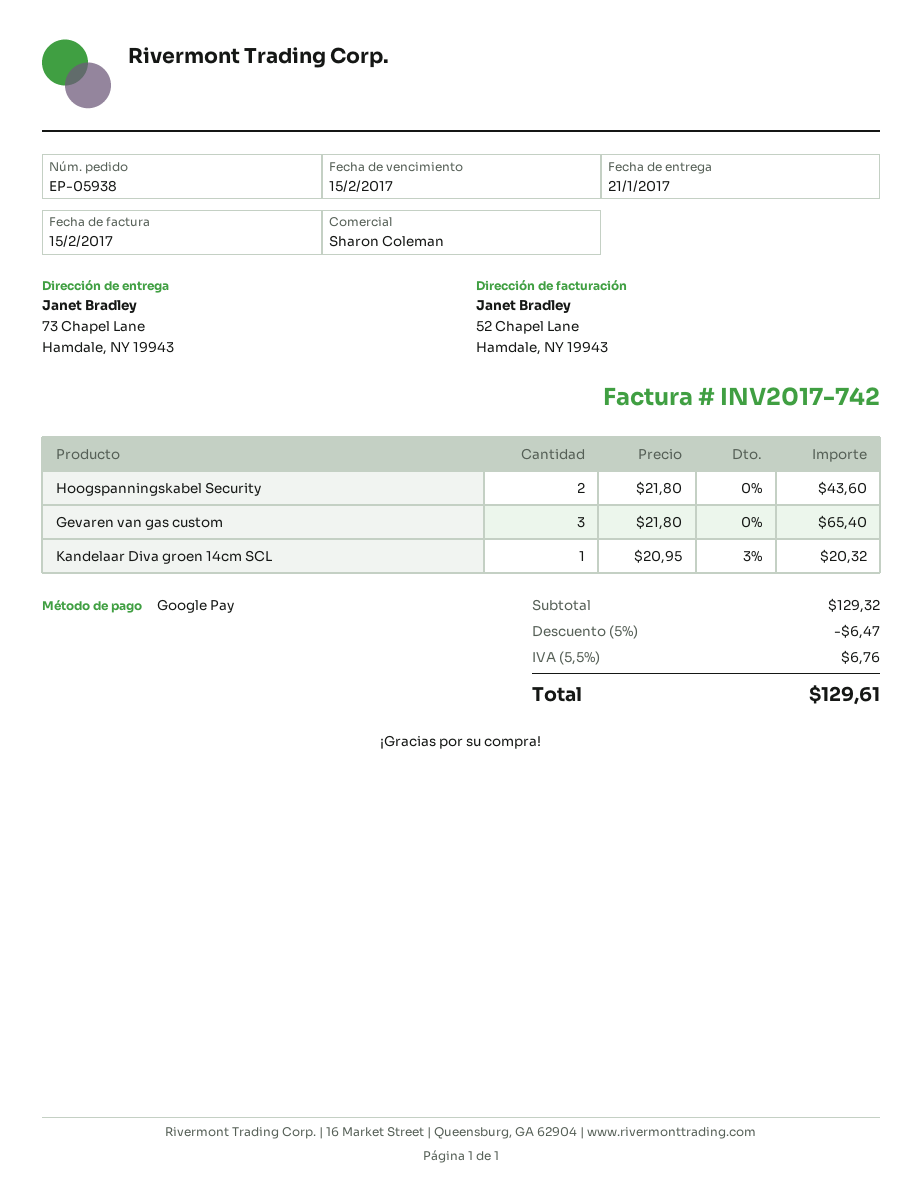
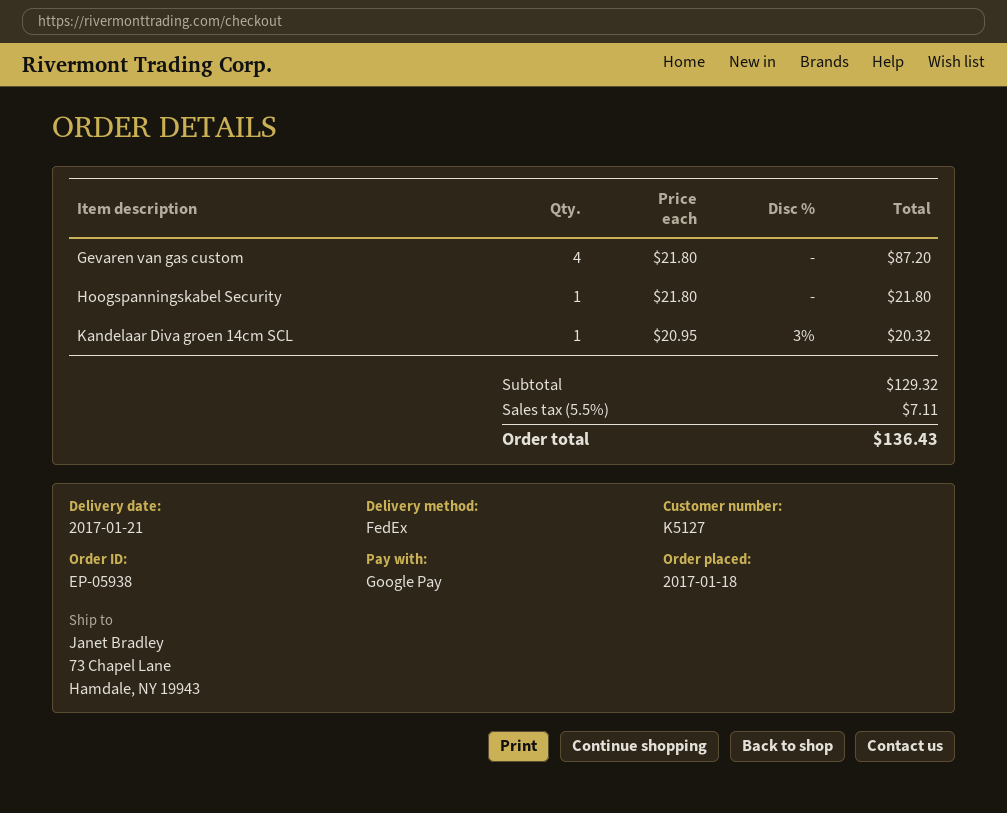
Hoogspanningskabel Security: 2 x 21.80 = 43.60 -> 1 x 21.80 = 21.80
Gevaren van gas custom: 3 x 21.80 = 65.40 -> 4 x 21.80 = 87.20
discount: 5% = 6.47 -> none
tax: 5.5% = 6.76 -> 5.5% = 7.11
total: 129.61 -> 136.43

